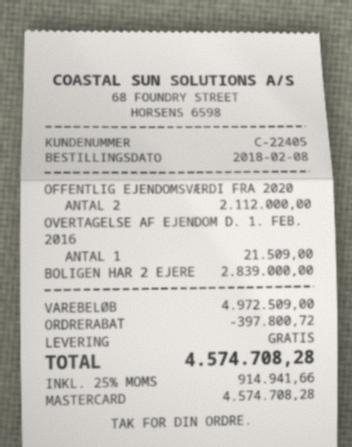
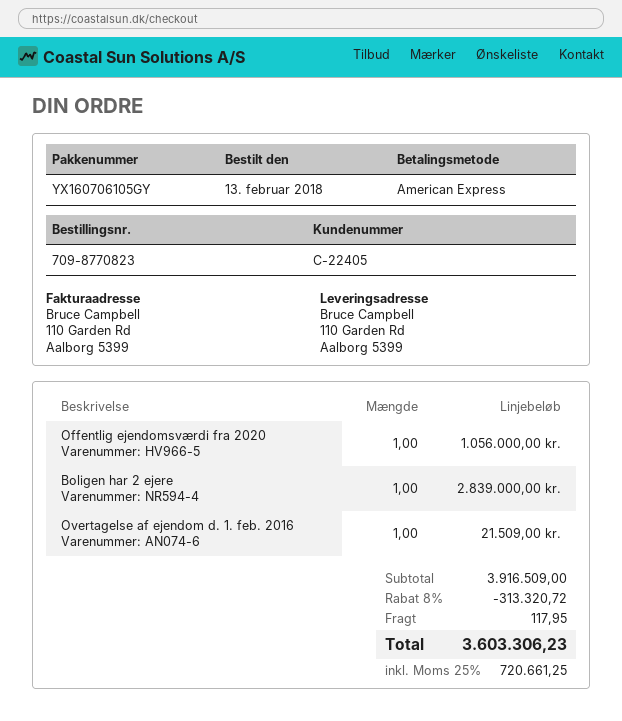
order date: 2018-02-08 -> 2018-02-13
payment method: Mastercard -> American Express
OFFENTLIG EJENDOMSVÆRDI FRA 2020: 2 for 2112000.00 -> 1 for 1056000.00
subtotal: 4972509.00 -> 3916509.00
discount: 397800.72 -> 313320.72
shipping: 0.00 -> 117.95
tax: 25% = 914941.66 -> 25% = 720661.25
total: 4574708.28 -> 3603306.23

